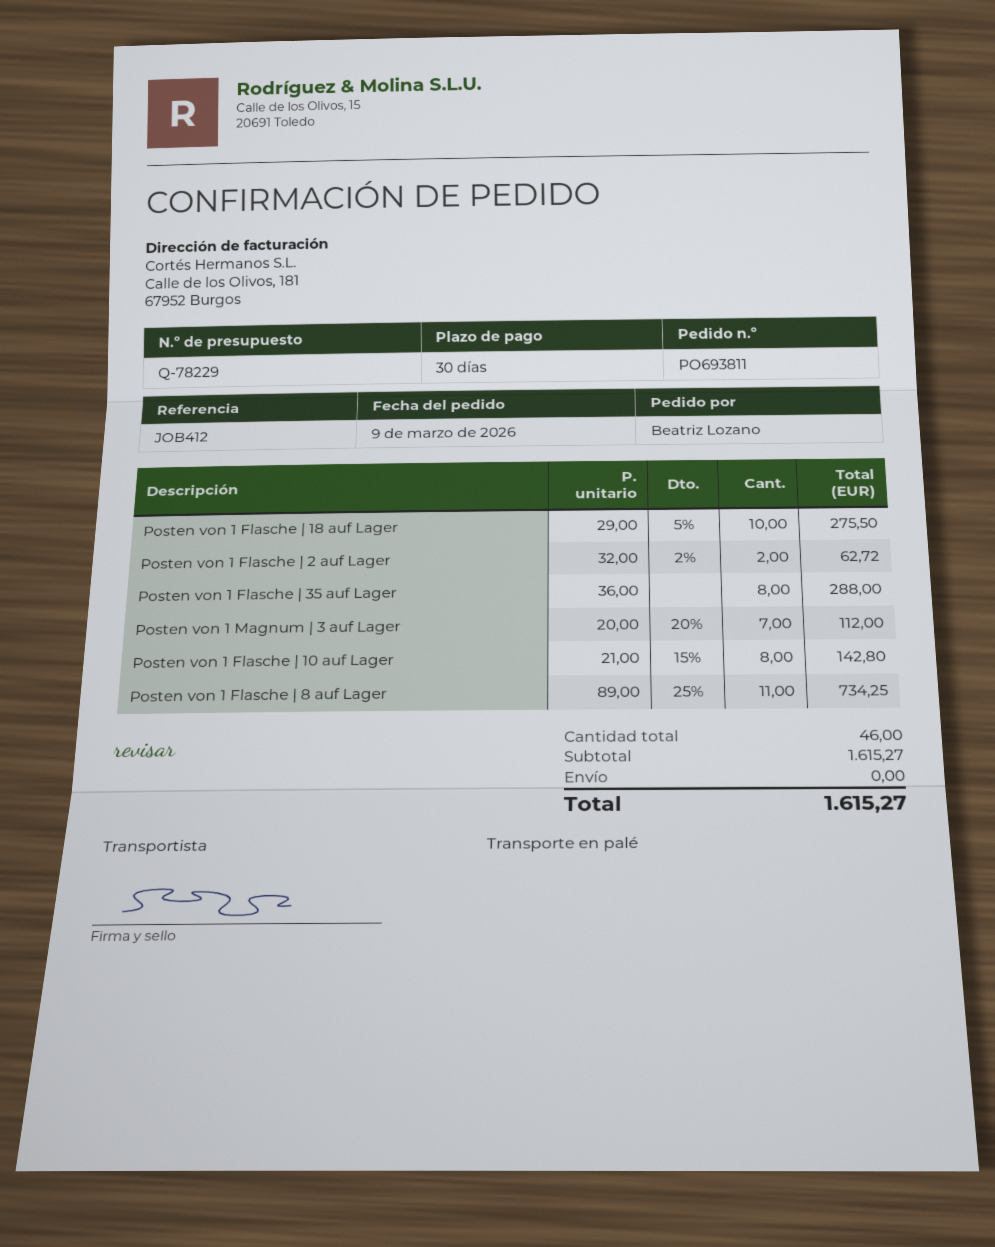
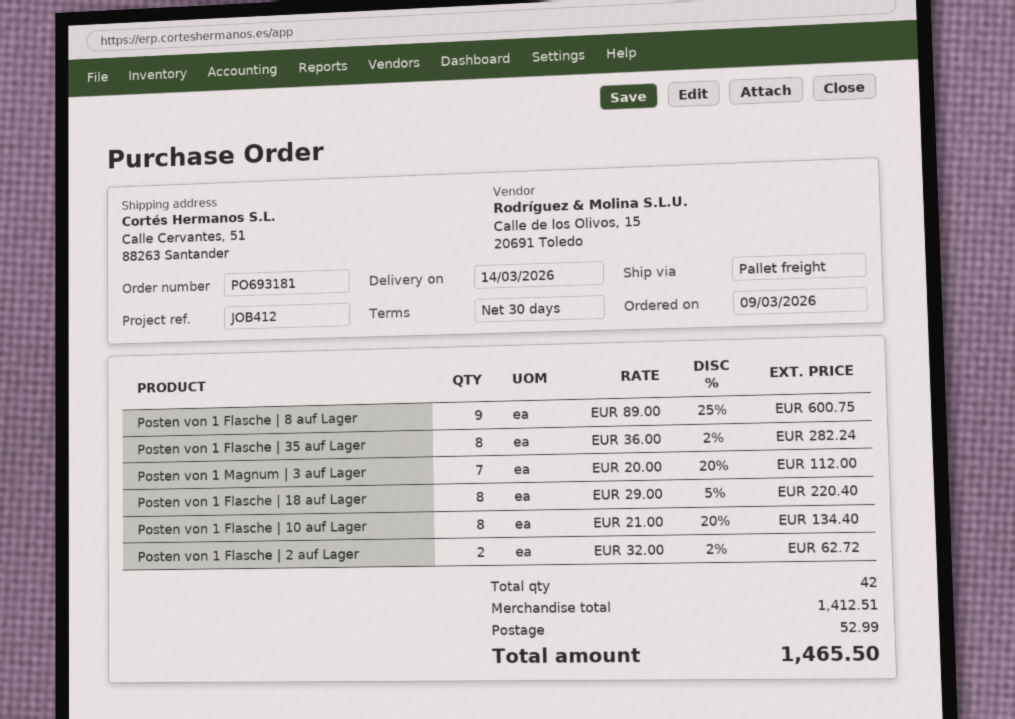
order number: PO693811 -> PO693181
Posten von 1 Flasche | 18 auf Lager: 10 x 29.00 - 5% = 275.50 -> 8 x 29.00 - 5% = 220.40
Posten von 1 Flasche | 35 auf Lager: 8 x 36.00 = 288.00 -> 8 x 36.00 - 2% = 282.24
Posten von 1 Flasche | 10 auf Lager: 8 x 21.00 - 15% = 142.80 -> 8 x 21.00 - 20% = 134.40
Posten von 1 Flasche | 8 auf Lager: 11 x 89.00 - 25% = 734.25 -> 9 x 89.00 - 25% = 600.75
total quantity: 46 -> 42
subtotal: 1615.27 -> 1412.51
shipping: 0.00 -> 52.99
total: 1615.27 -> 1465.50

